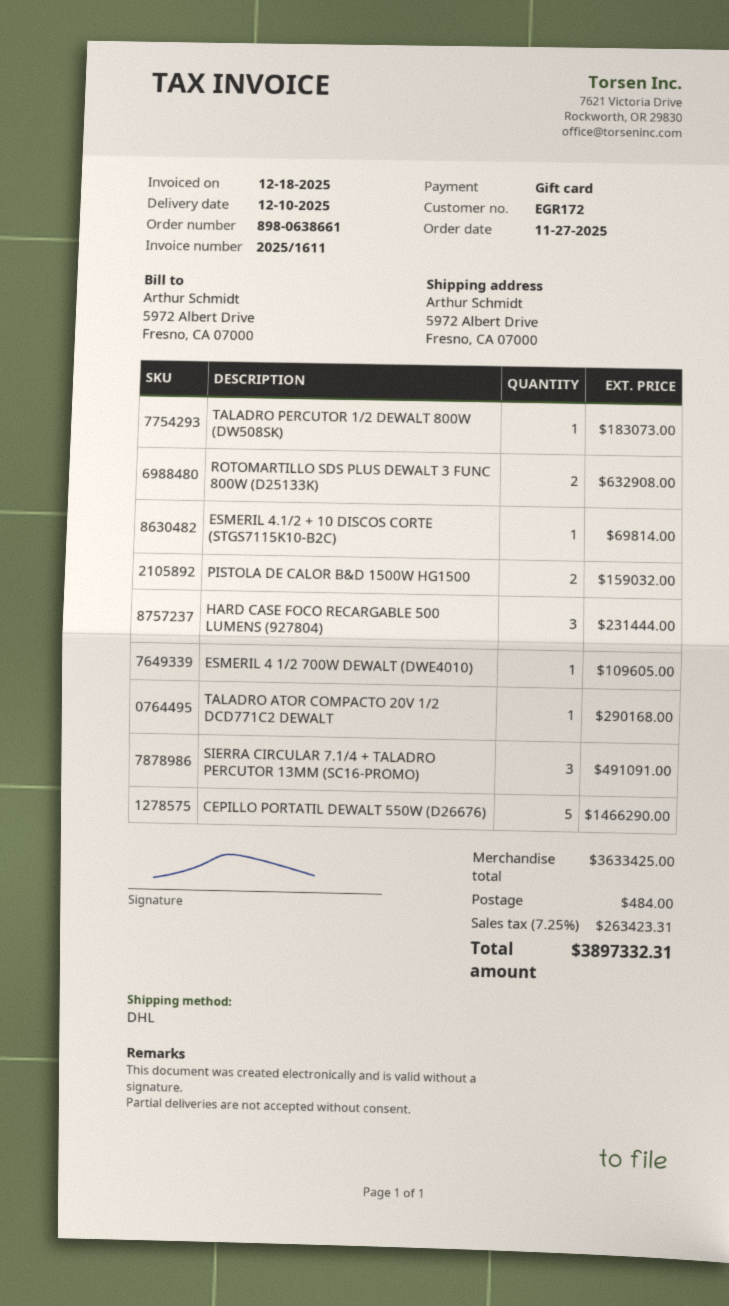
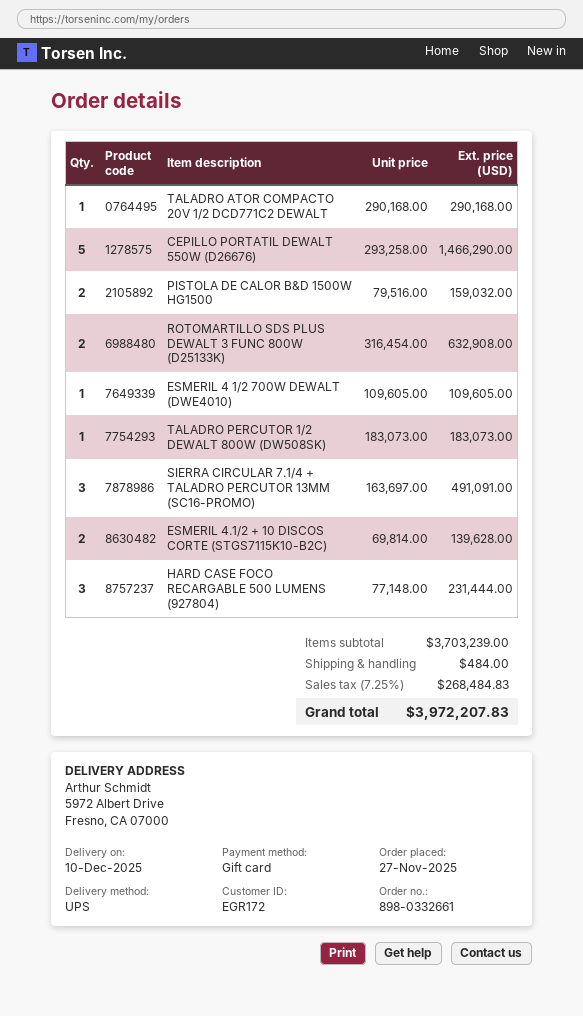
order number: 898-0638661 -> 898-0332661
shipping method: DHL -> UPS
ESMERIL 4.1/2 + 10 DISCOS CORTE (STGS7115K10-B2C): 1 for 69814.00 -> 2 for 139628.00
subtotal: 3633425.00 -> 3703239.00
tax: 7.25% = 263423.31 -> 7.25% = 268484.83
total: 3897332.31 -> 3972207.83

